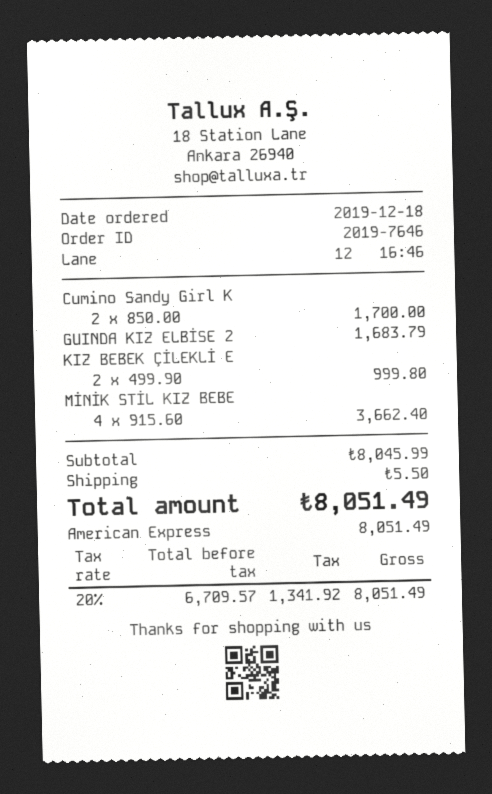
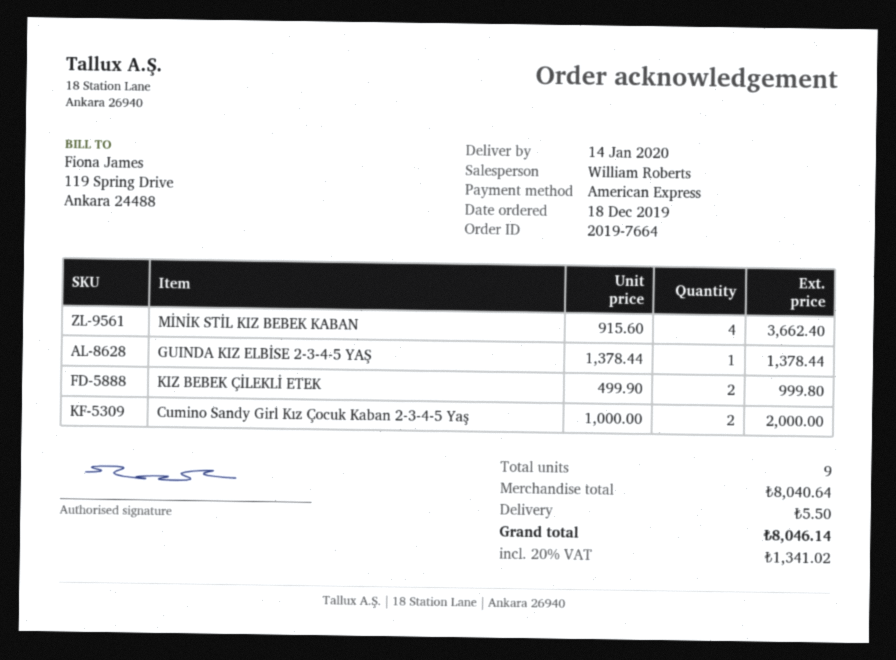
order number: 2019-7646 -> 2019-7664
Cumino Sandy Girl K: 2 x 850.00 = 1700.00 -> 2 x 1000.00 = 2000.00
GUINDA KIZ ELBİSE 2: 1 x 1683.79 = 1683.79 -> 1 x 1378.44 = 1378.44
subtotal: 8045.99 -> 8040.64
tax: 20% = 1341.92 -> 20% = 1341.02
total: 8051.49 -> 8046.14

